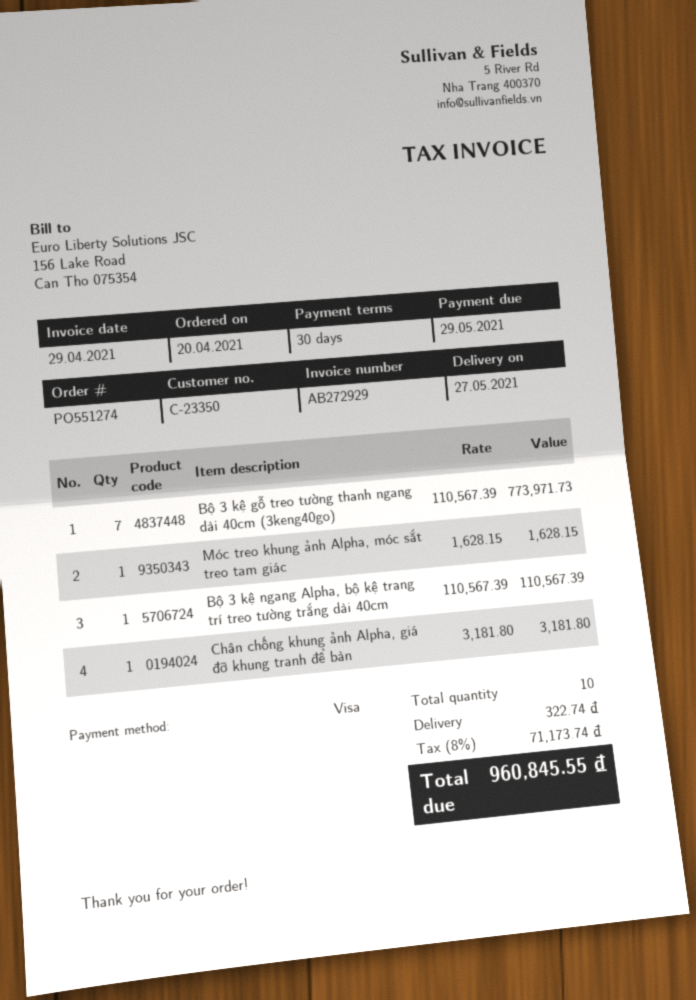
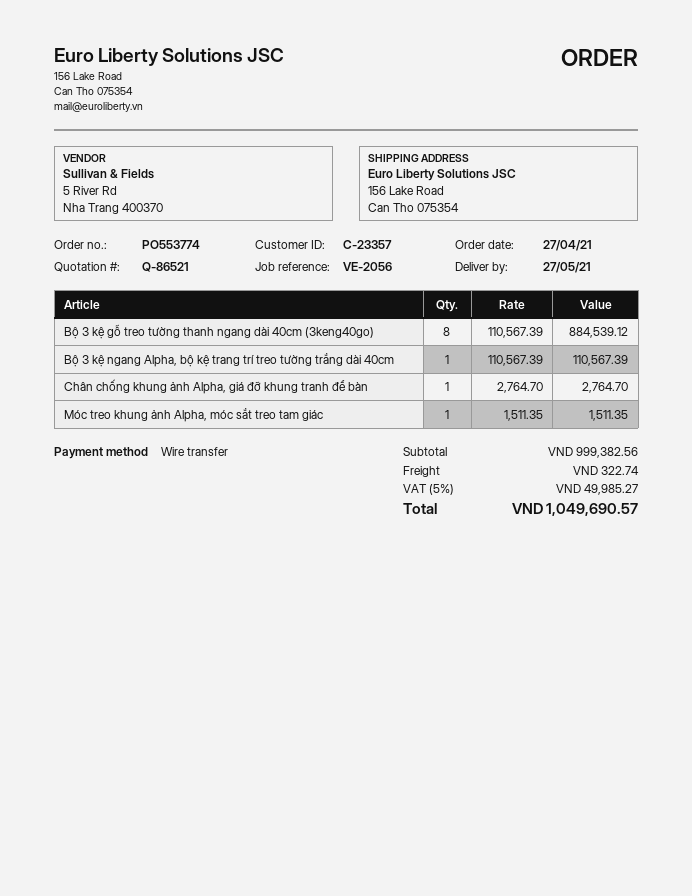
order number: PO551274 -> PO553774
order date: 2021-04-20 -> 2021-04-27
customer number: C-23350 -> C-23357
payment method: Visa -> bank transfer
Bộ 3 kệ gỗ treo tường thanh ngang dài 40cm (3keng40go): 7 x 110567.39 = 773971.73 -> 8 x 110567.39 = 884539.12
Móc treo khung ảnh Alpha, móc sắt treo tam giác: 1 x 1628.15 = 1628.15 -> 1 x 1511.35 = 1511.35
Chân chống khung ảnh Alpha, giá đỡ khung tranh để bàn: 1 x 3181.80 = 3181.80 -> 1 x 2764.70 = 2764.70
tax: 8% = 71173.74 -> 5% = 49985.27
total: 960845.55 -> 1049690.57

